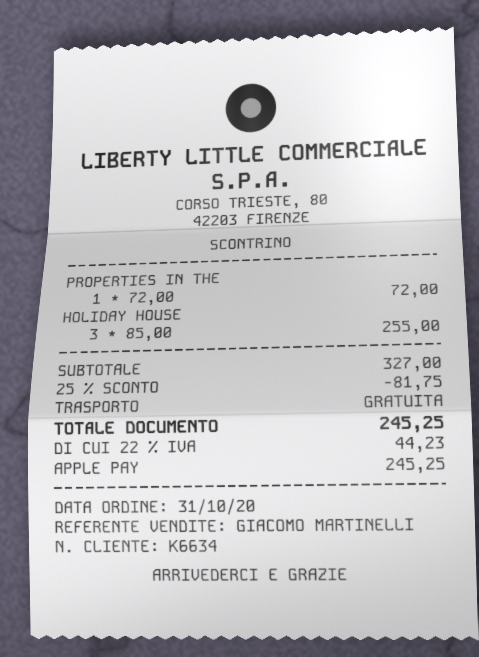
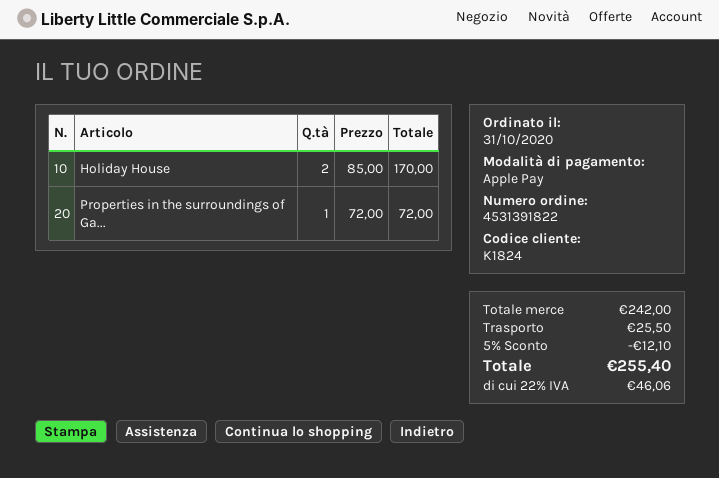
customer number: K6634 -> K1824
HOLIDAY HOUSE: 3 x 85.00 = 255.00 -> 2 x 85.00 = 170.00
subtotal: 327.00 -> 242.00
discount: 25% = 81.75 -> 5% = 12.10
shipping: 0.00 -> 25.50
tax: 22% = 44.23 -> 22% = 46.06
total: 245.25 -> 255.40

